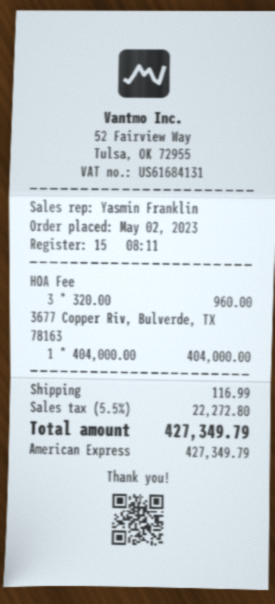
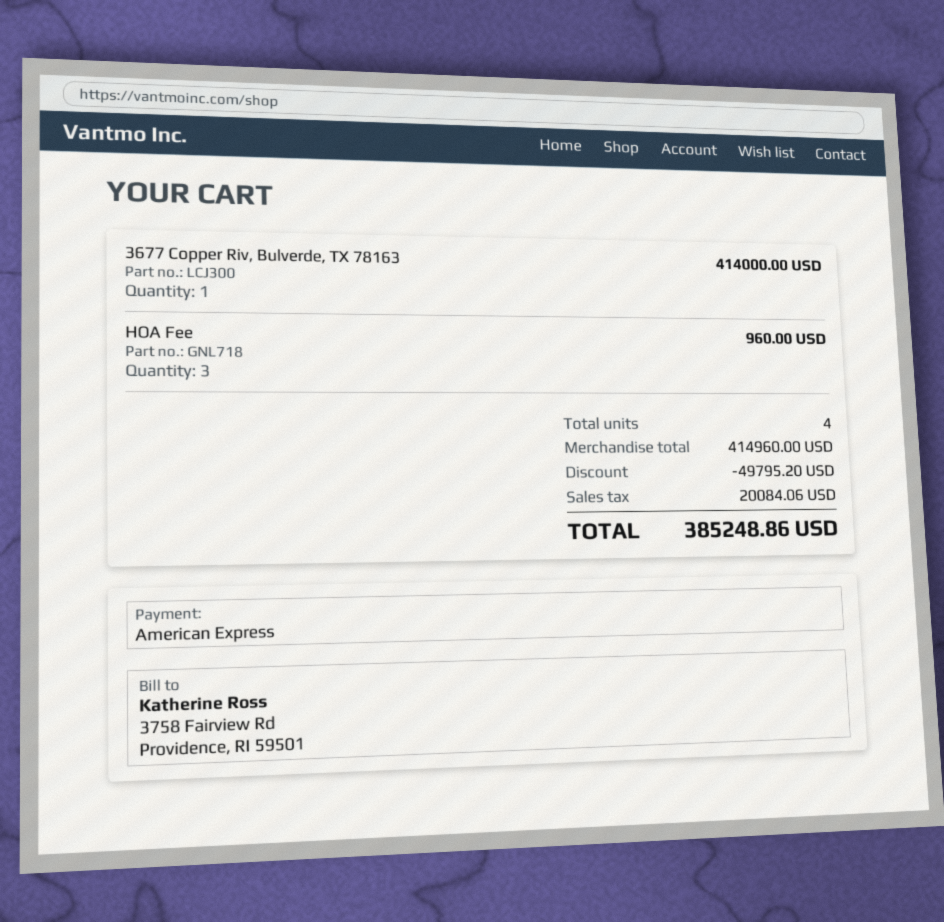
3677 Copper Riv, Bulverde, TX 78163: 1 for 404000.00 -> 1 for 414000.00
discount: none -> 49795.20
shipping: 116.99 -> none
tax: 22272.80 -> 20084.06
total: 427349.79 -> 385248.86

